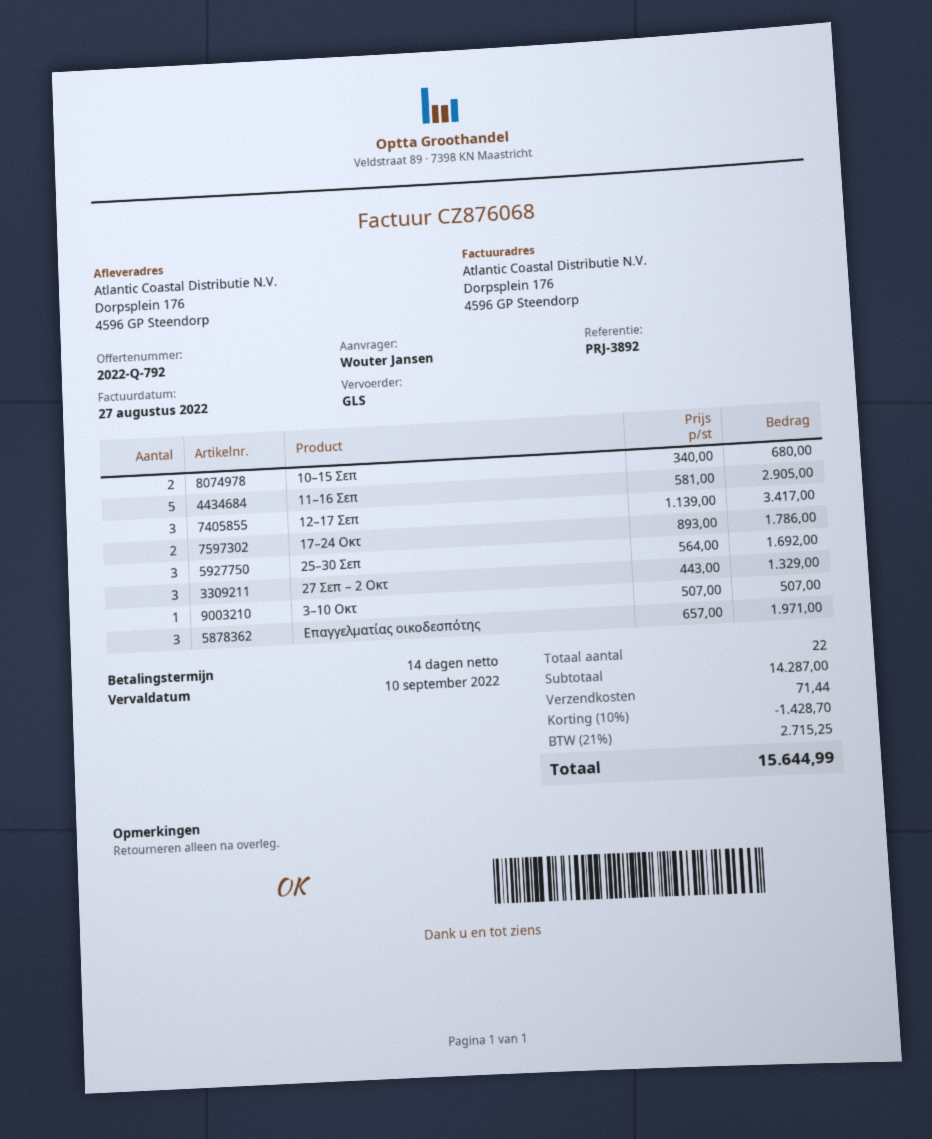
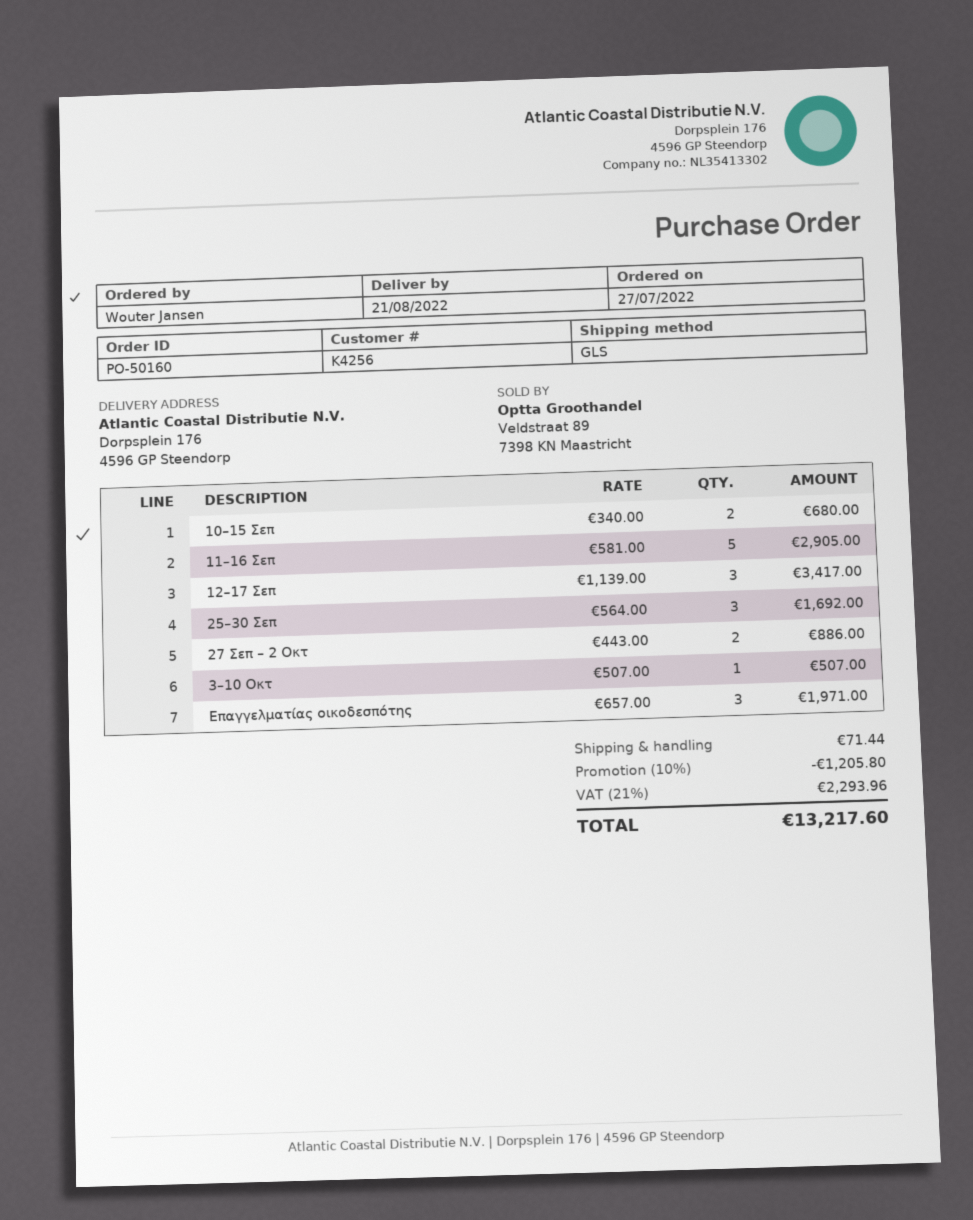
17–24 Οκτ: 2 x 893.00 = 1786.00 -> none
27 Σεπ – 2 Οκτ: 3 x 443.00 = 1329.00 -> 2 x 443.00 = 886.00
discount: 10% = 1428.70 -> 10% = 1205.80
tax: 21% = 2715.25 -> 21% = 2293.96
total: 15644.99 -> 13217.60

